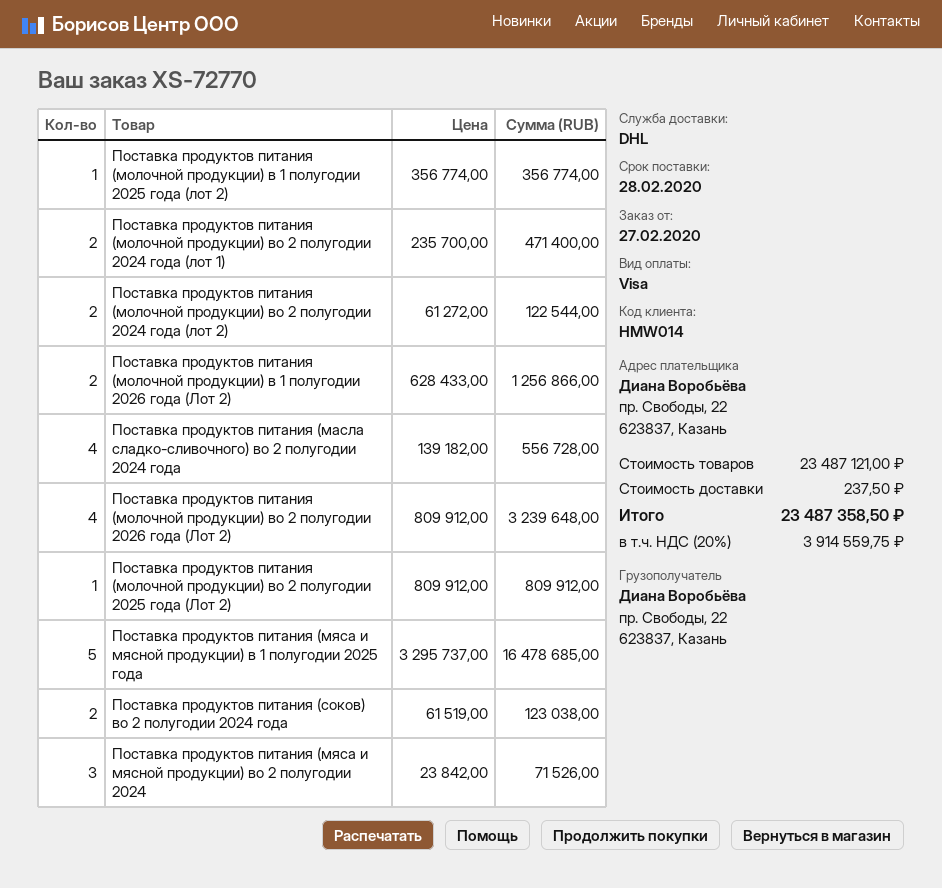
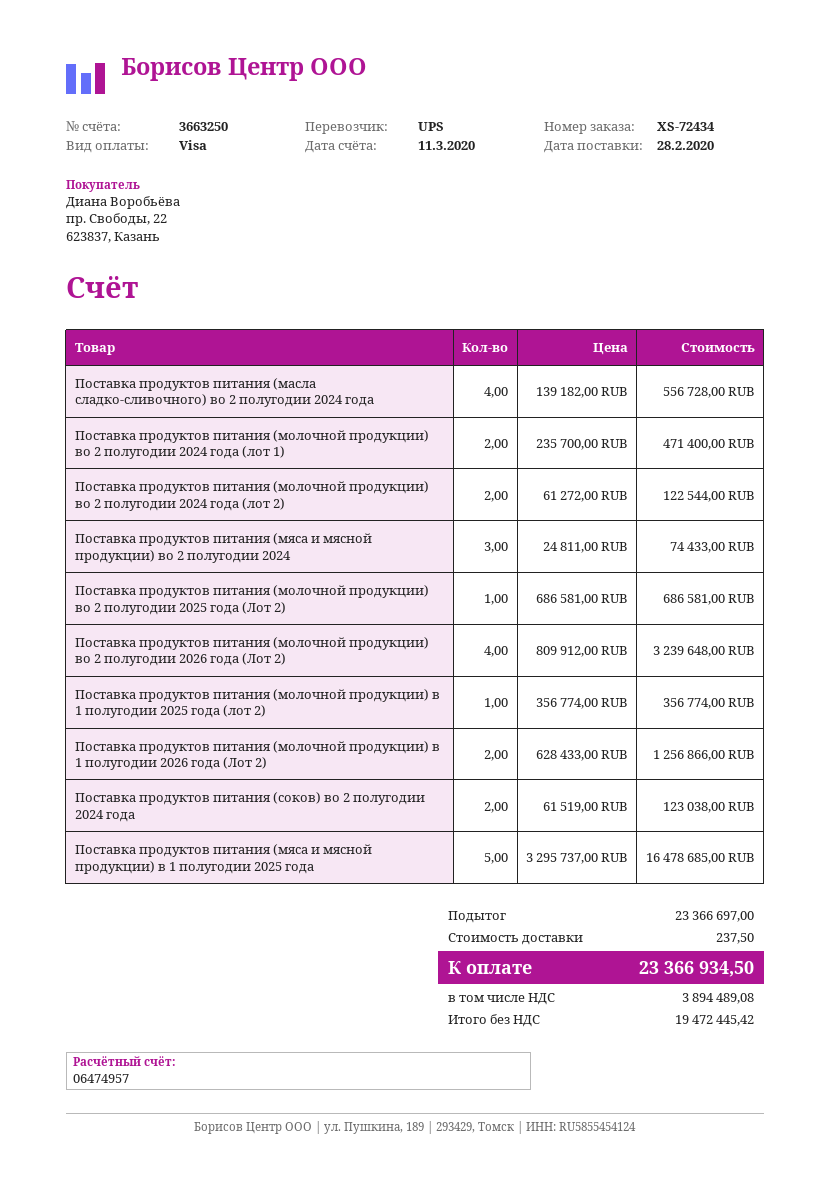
order number: XS-72770 -> XS-72434
shipping method: DHL -> UPS
Поставка продуктов питания (молочной продукции) во 2 полугодии 2025 года (Лот 2): 1 x 809912.00 = 809912.00 -> 1 x 686581.00 = 686581.00
Поставка продуктов питания (мяса и мясной продукции) во 2 полугодии 2024: 3 x 23842.00 = 71526.00 -> 3 x 24811.00 = 74433.00
subtotal: 23487121.00 -> 23366697.00
tax: 3914559.75 -> 3894489.08
total: 23487358.50 -> 23366934.50

